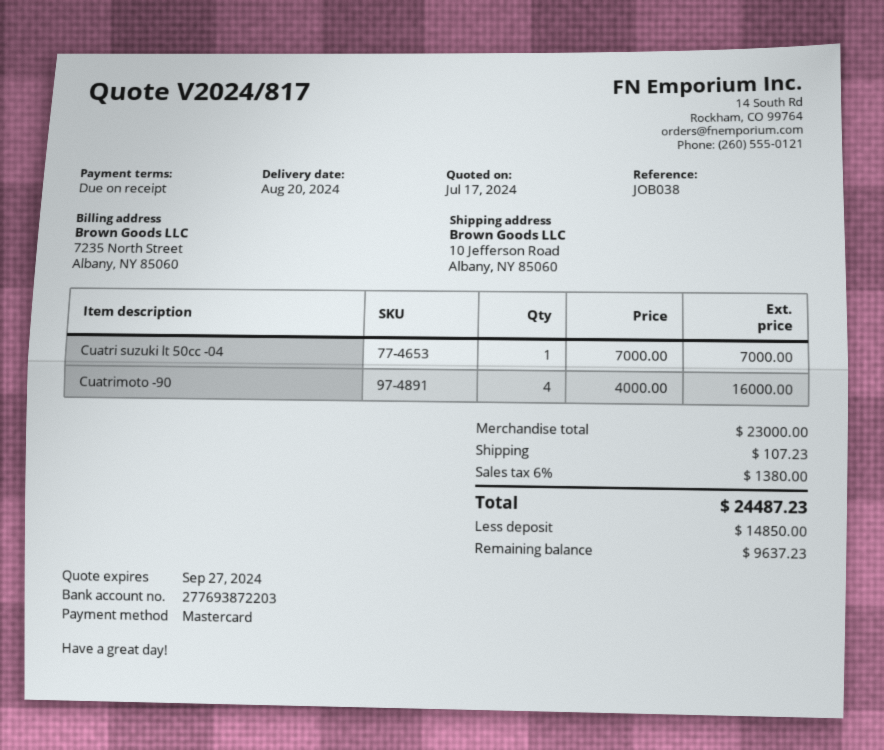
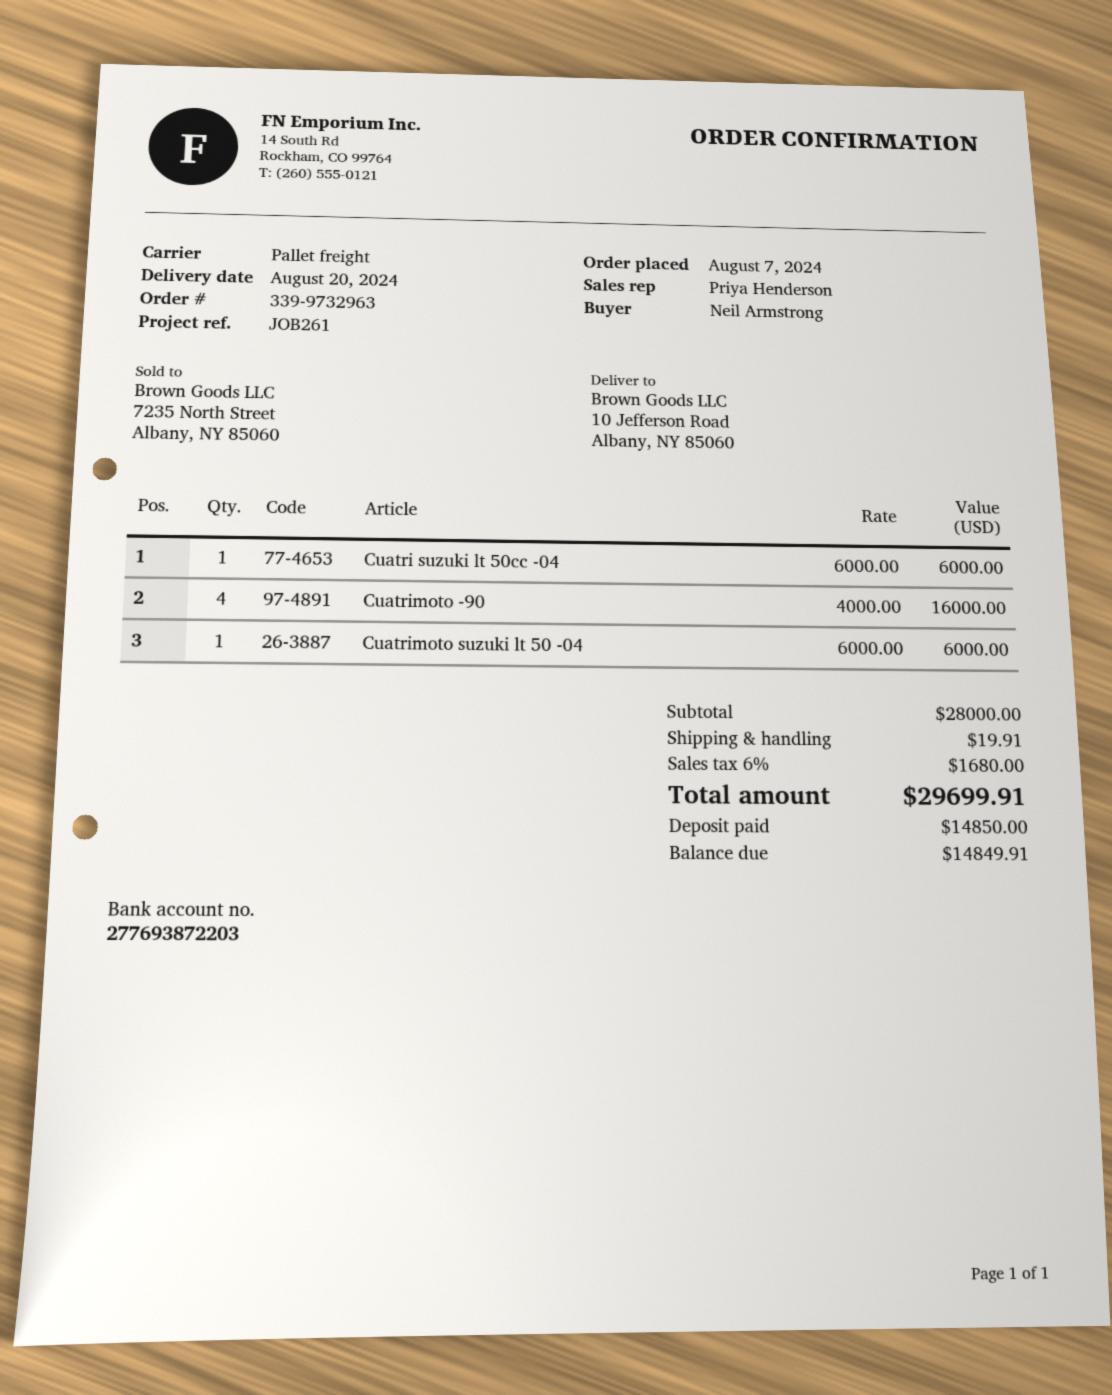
reference: JOB038 -> JOB261
Cuatri suzuki lt 50cc -04: 1 x 7000.00 = 7000.00 -> 1 x 6000.00 = 6000.00
Cuatrimoto suzuki lt 50 -04: none -> 1 x 6000.00 = 6000.00
subtotal: 23000.00 -> 28000.00
shipping: 107.23 -> 19.91
tax: 6% = 1380.00 -> 6% = 1680.00
total: 24487.23 -> 29699.91
balance: 9637.23 -> 14849.91

